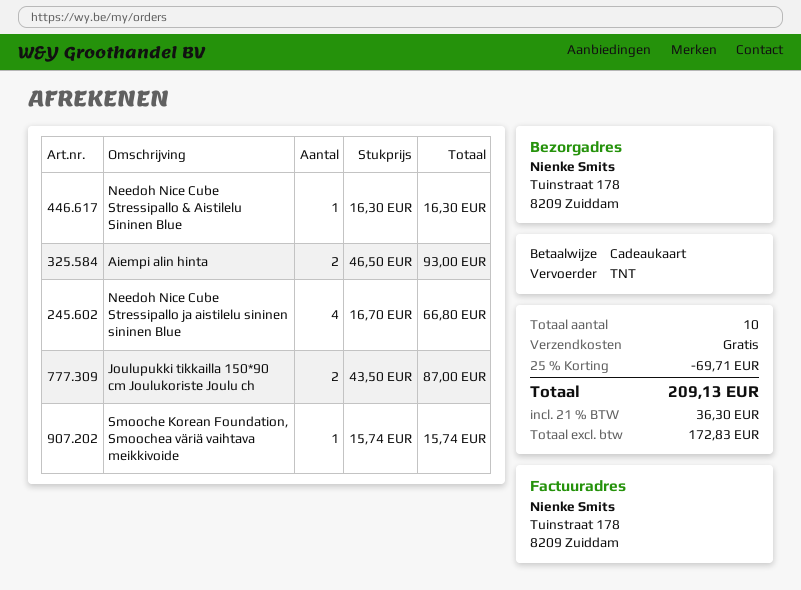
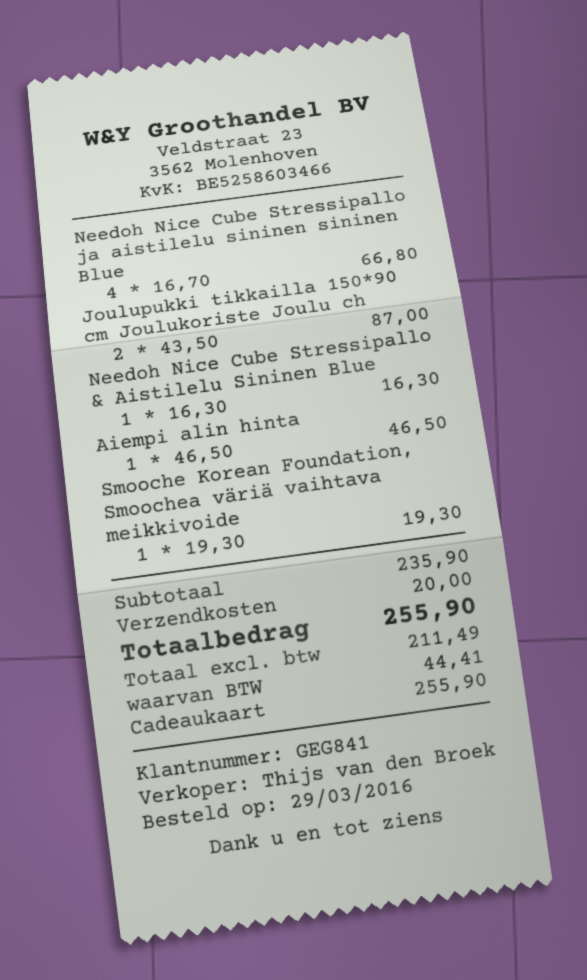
Aiempi alin hinta: 2 x 46.50 = 93.00 -> 1 x 46.50 = 46.50
Smooche Korean Foundation, Smoochea väriä vaihtava meikkivoide: 1 x 15.74 = 15.74 -> 1 x 19.30 = 19.30
discount: 25% = 69.71 -> none
shipping: 0.00 -> 20.00
net: 172.83 -> 211.49
tax: 36.30 -> 44.41
total: 209.13 -> 255.90

